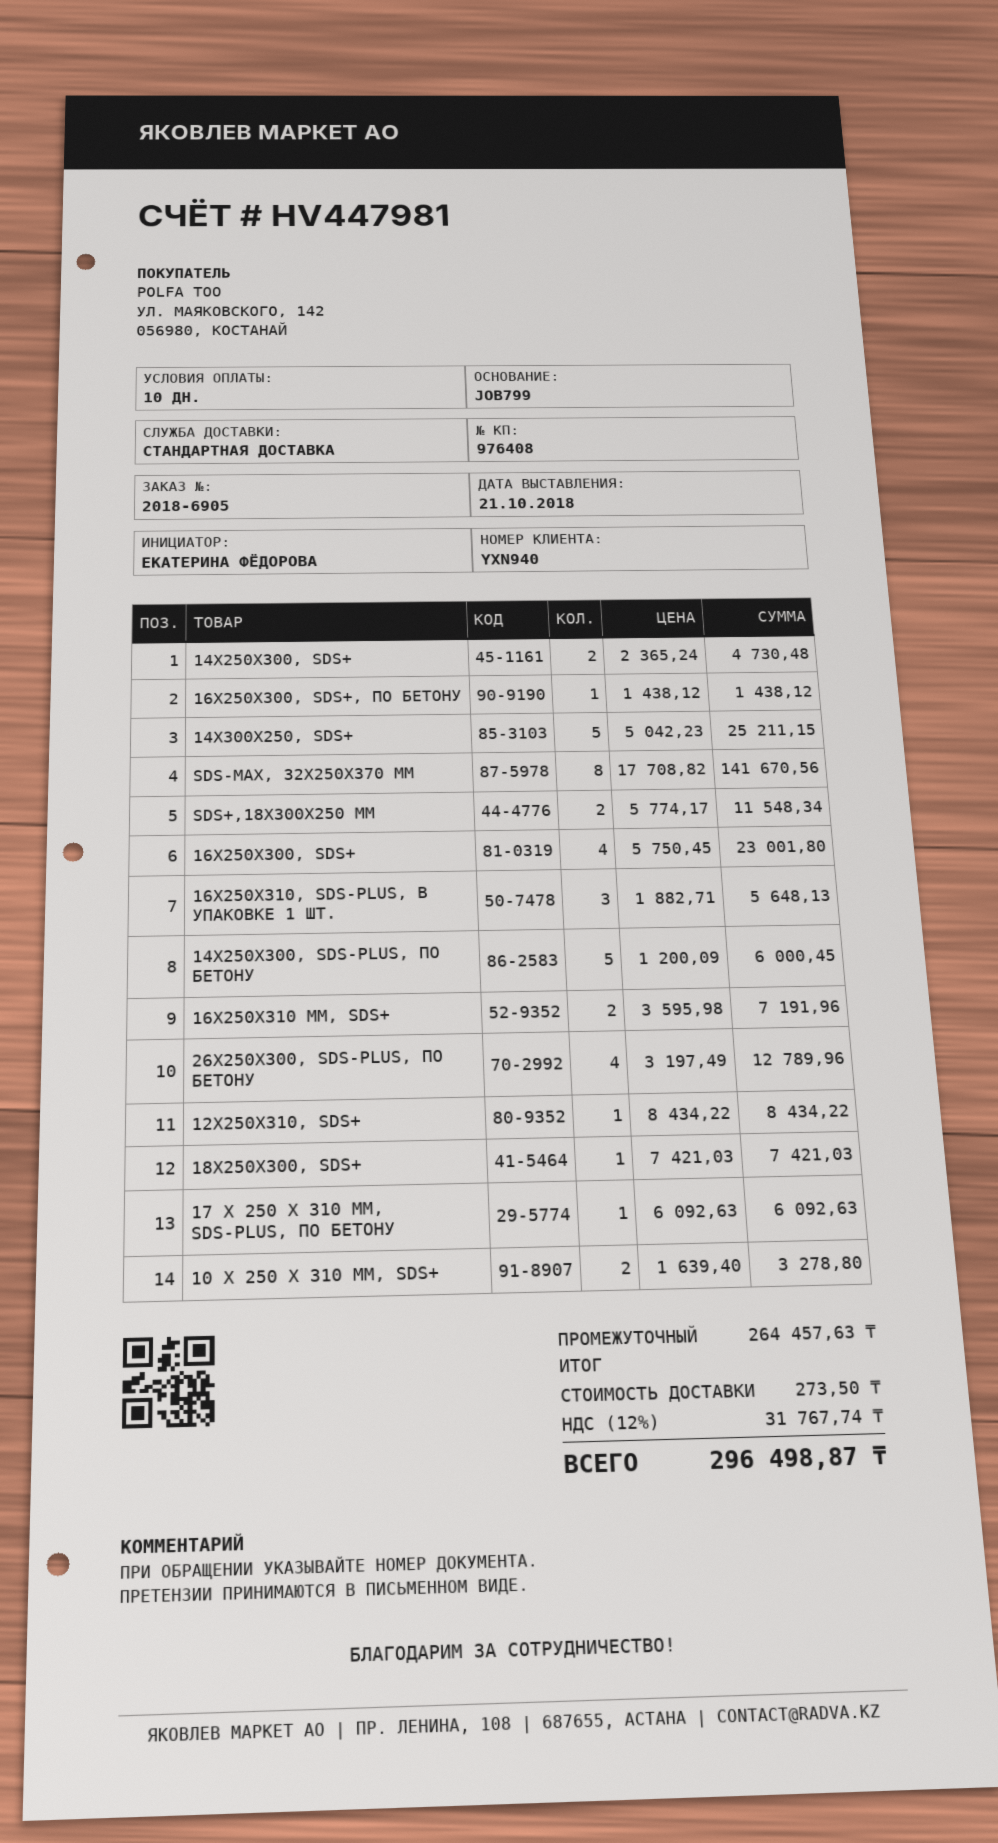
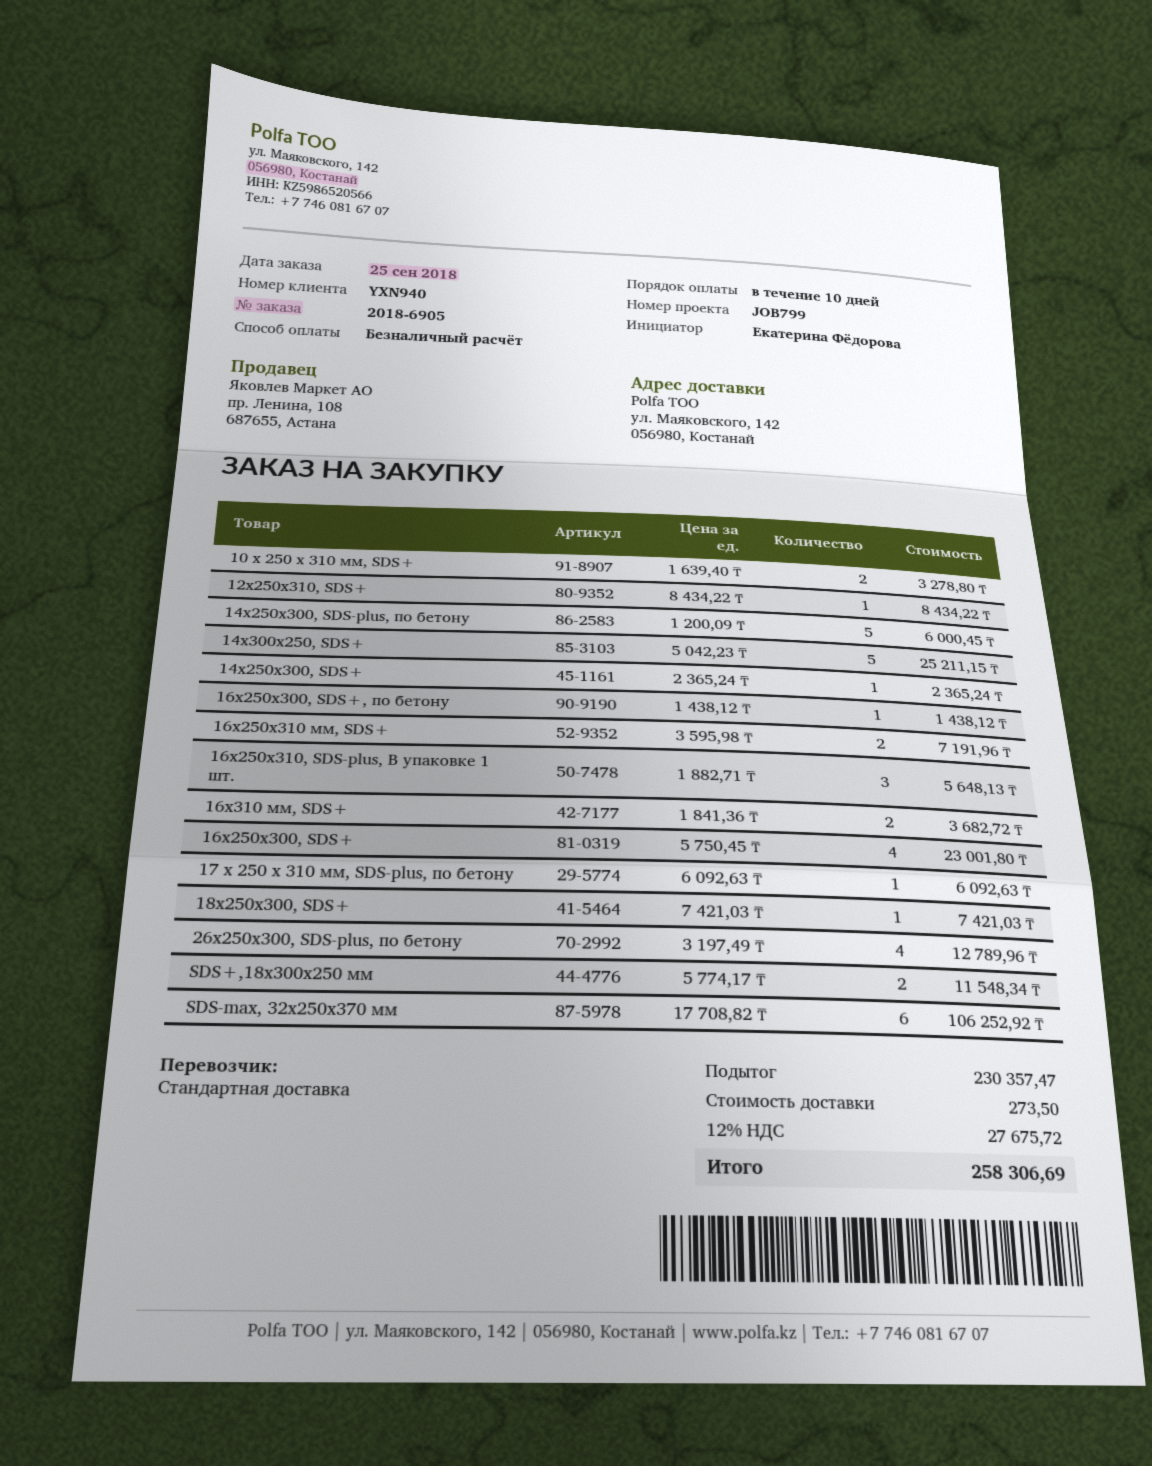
14Х250Х300, SDS+: 2 x 2365.24 = 4730.48 -> 1 x 2365.24 = 2365.24
SDS-MAX, 32Х250Х370 ММ: 8 x 17708.82 = 141670.56 -> 6 x 17708.82 = 106252.92
16x310 мм, SDS+: none -> 2 x 1841.36 = 3682.72
subtotal: 264457.63 -> 230357.47
tax: 12% = 31767.74 -> 12% = 27675.72
total: 296498.87 -> 258306.69

